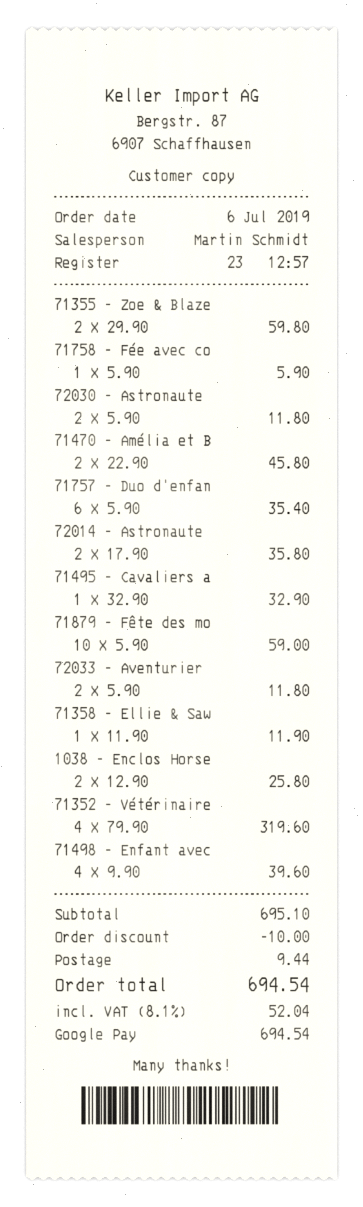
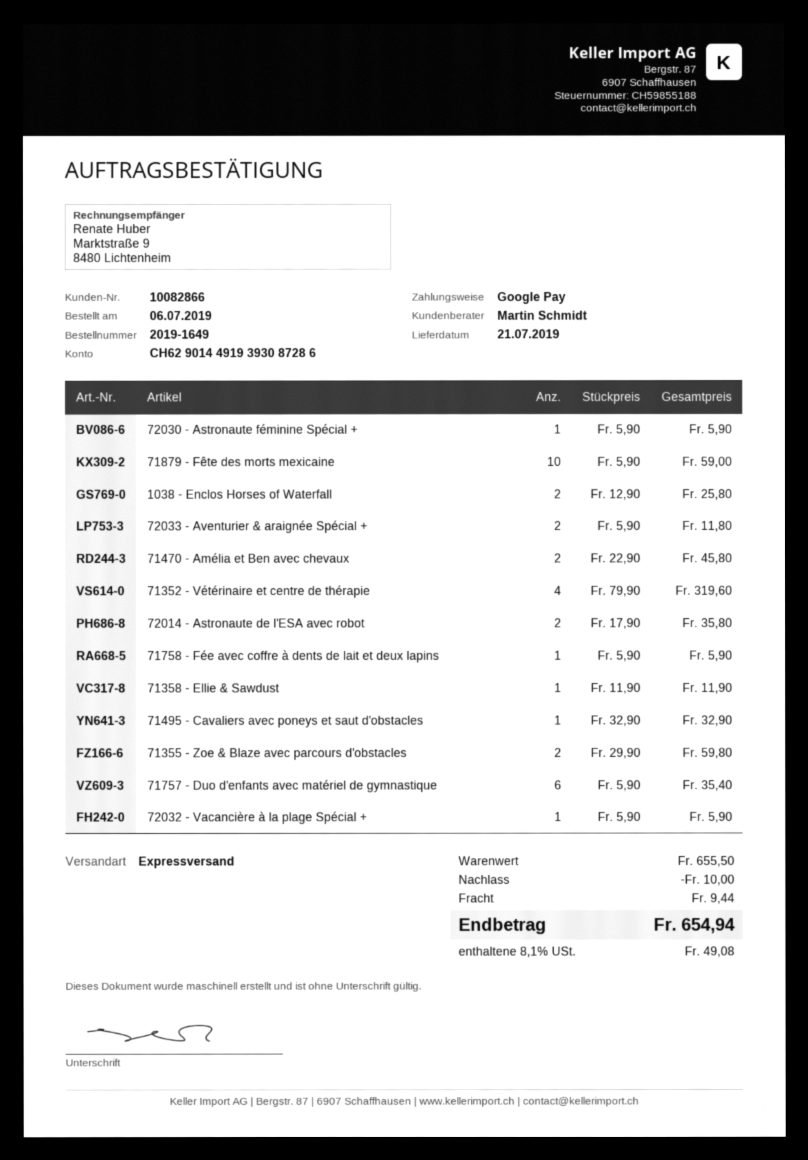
72030 - Astronaute: 2 x 5.90 = 11.80 -> 1 x 5.90 = 5.90
71498 - Enfant avec: 4 x 9.90 = 39.60 -> none
72032 - Vacancière à la plage Spécial +: none -> 1 x 5.90 = 5.90
subtotal: 695.10 -> 655.50
tax: 8.1% = 52.04 -> 8.1% = 49.08
total: 694.54 -> 654.94

